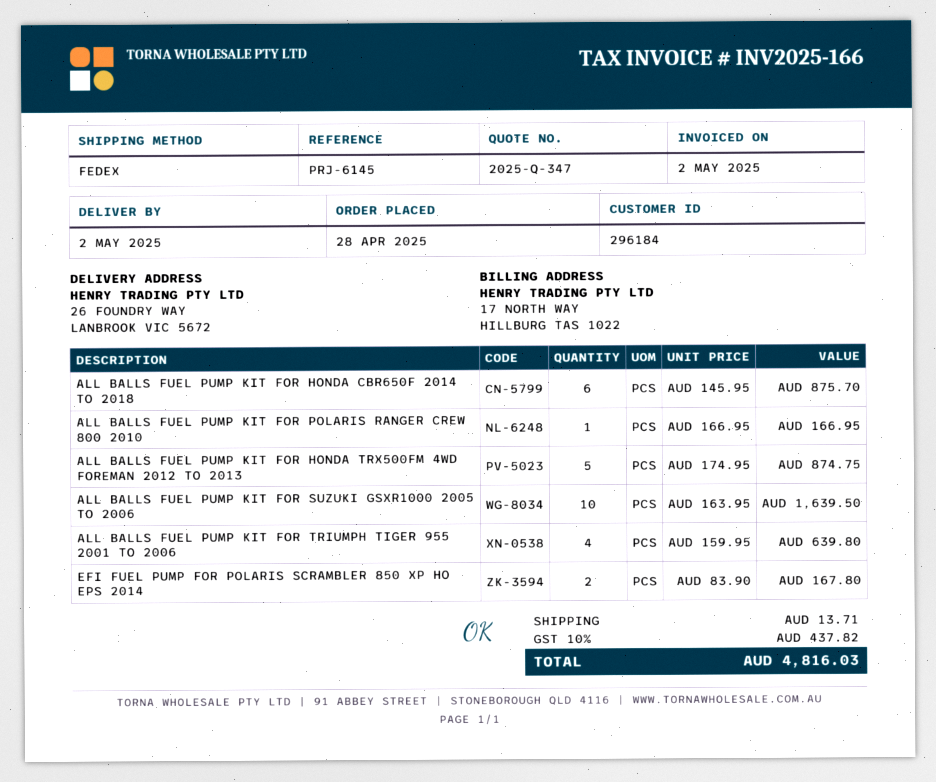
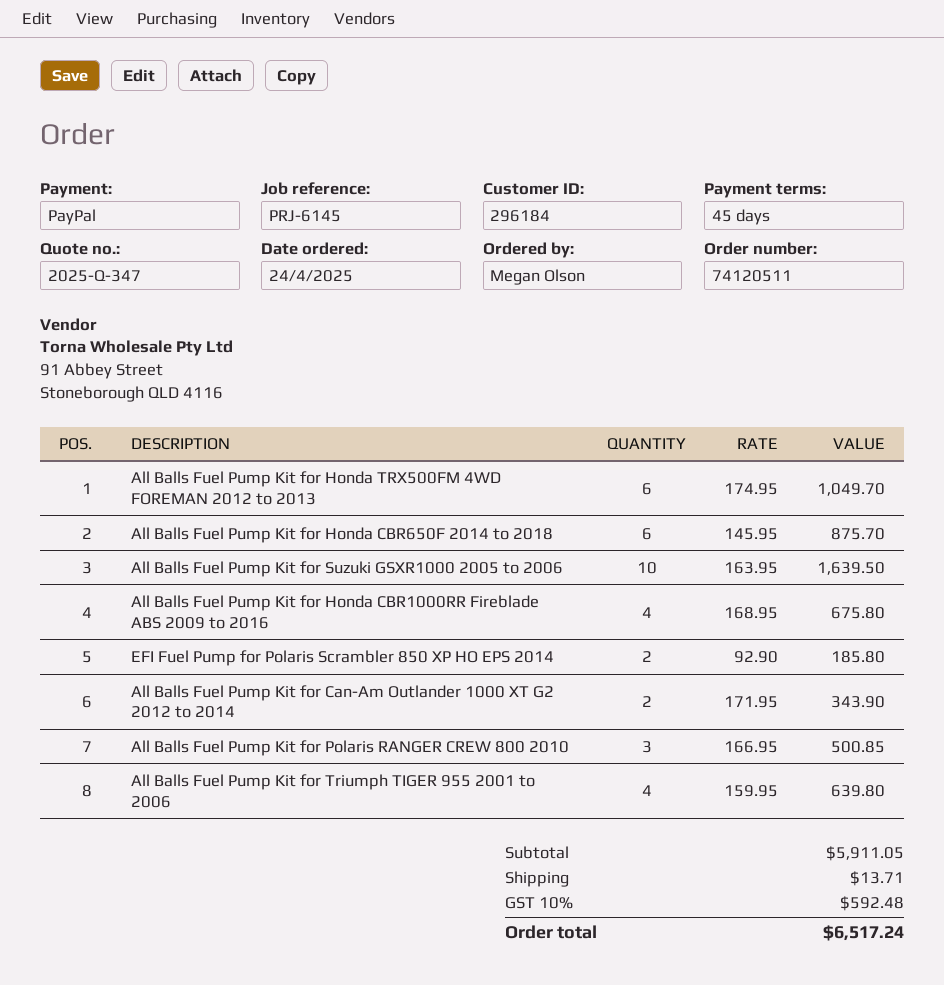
order date: 2025-04-28 -> 2025-04-24
ALL BALLS FUEL PUMP KIT FOR POLARIS RANGER CREW 800 2010: 1 x 166.95 = 166.95 -> 3 x 166.95 = 500.85
ALL BALLS FUEL PUMP KIT FOR HONDA TRX500FM 4WD FOREMAN 2012 TO 2013: 5 x 174.95 = 874.75 -> 6 x 174.95 = 1049.70
EFI FUEL PUMP FOR POLARIS SCRAMBLER 850 XP HO EPS 2014: 2 x 83.90 = 167.80 -> 2 x 92.90 = 185.80
All Balls Fuel Pump Kit for Honda CBR1000RR Fireblade ABS 2009 to 2016: none -> 4 x 168.95 = 675.80
All Balls Fuel Pump Kit for Can-Am Outlander 1000 XT G2 2012 to 2014: none -> 2 x 171.95 = 343.90
tax: 10% = 437.82 -> 10% = 592.48
total: 4816.03 -> 6517.24

